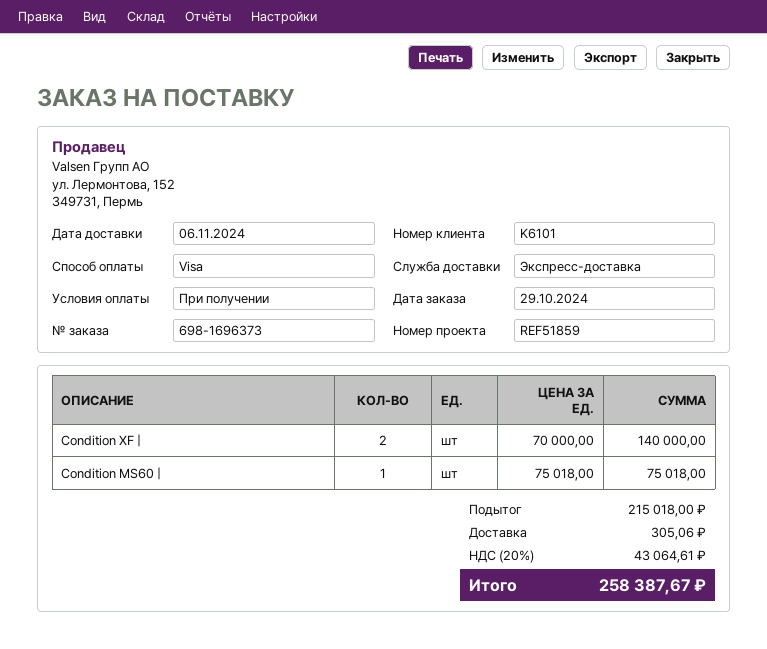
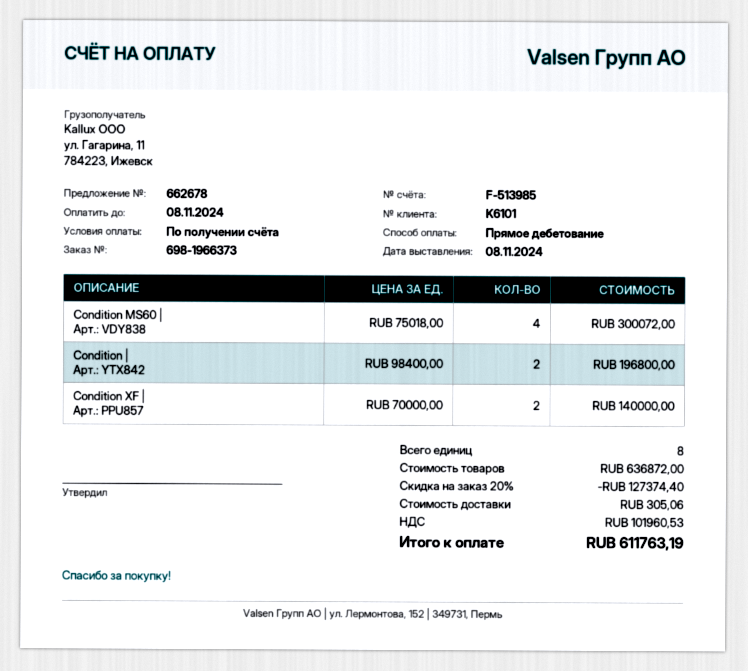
order number: 698-1696373 -> 698-1966373
payment method: Visa -> direct debit
Condition MS60 |: 1 x 75018.00 = 75018.00 -> 4 x 75018.00 = 300072.00
Condition |: none -> 2 x 98400.00 = 196800.00
subtotal: 215018.00 -> 636872.00
discount: none -> 20% = 127374.40
tax: 43064.61 -> 101960.53
total: 258387.67 -> 611763.19

